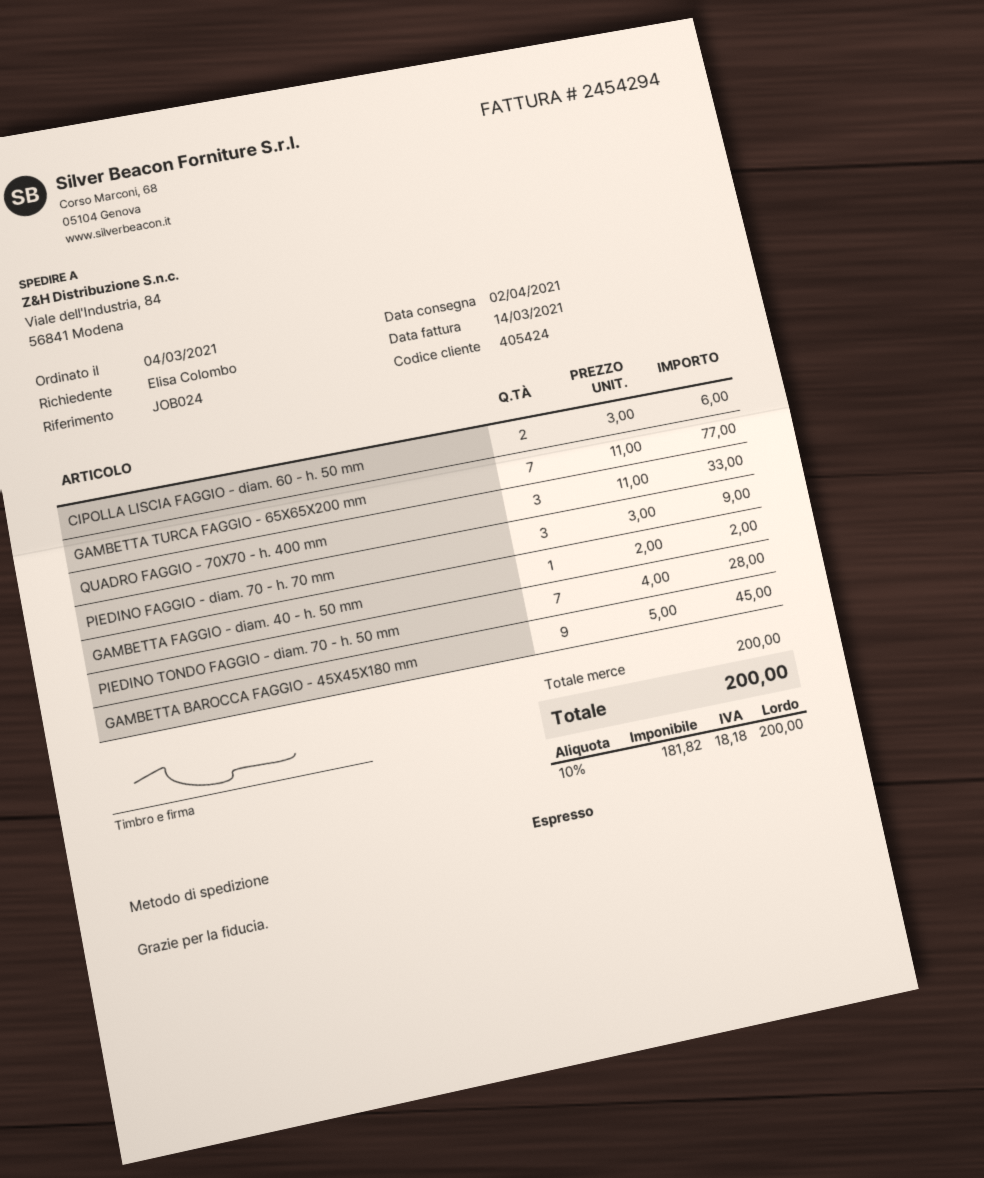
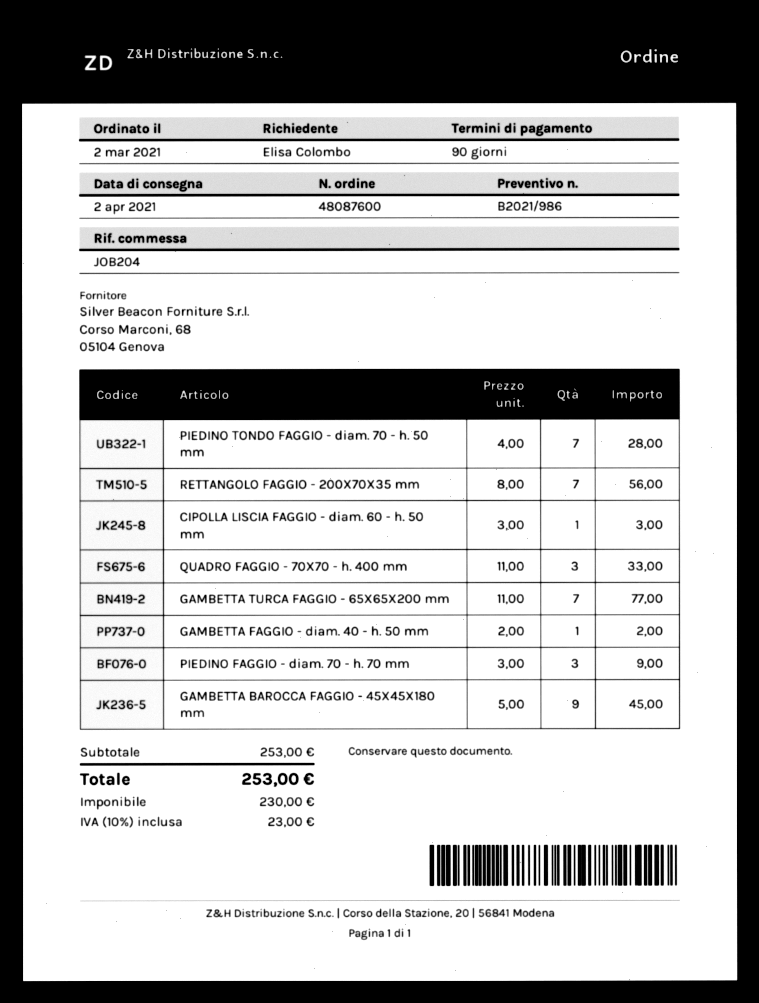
order date: 2021-03-04 -> 2021-03-02
reference: JOB024 -> JOB204
CIPOLLA LISCIA FAGGIO - diam. 60 - h. 50 mm: 2 x 3.00 = 6.00 -> 1 x 3.00 = 3.00
RETTANGOLO FAGGIO - 200X70X35 mm: none -> 7 x 8.00 = 56.00
subtotal: 200.00 -> 253.00
net: 181.82 -> 230.00
tax: 10% = 18.18 -> 10% = 23.00
total: 200.00 -> 253.00

